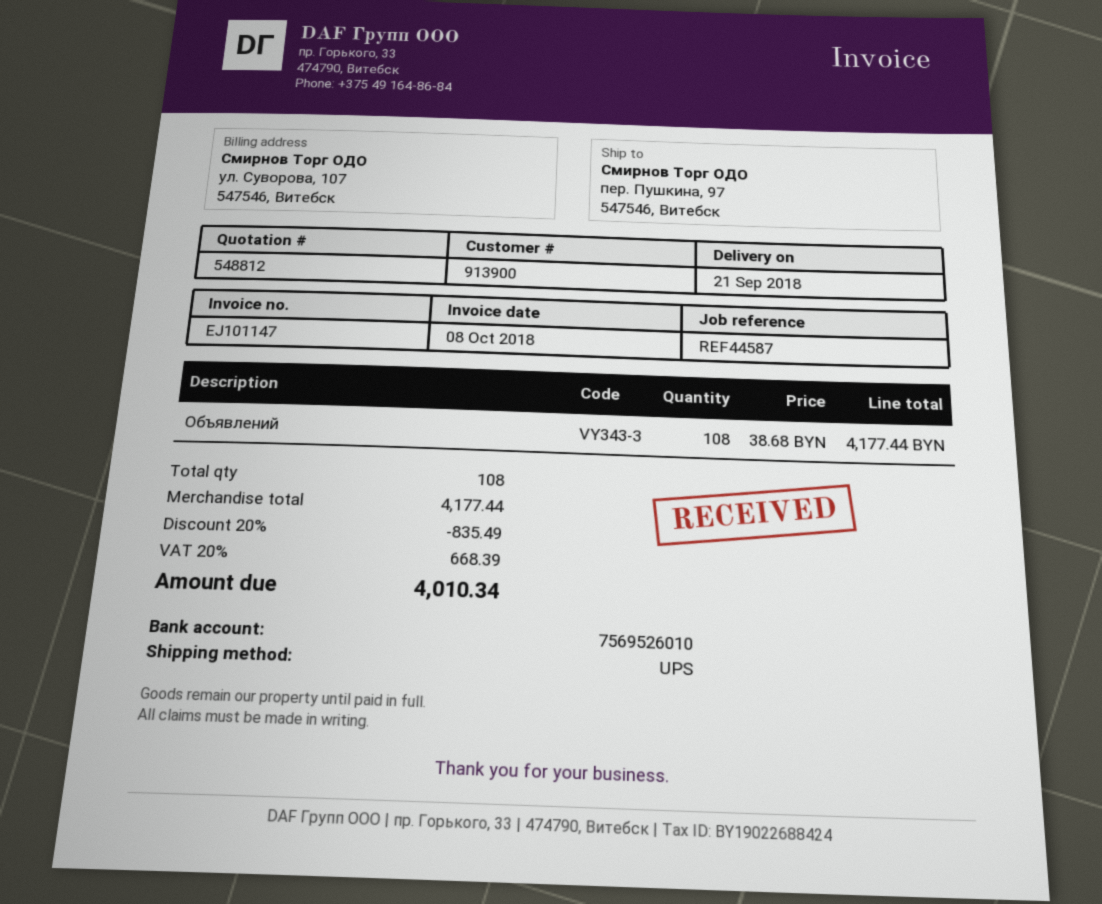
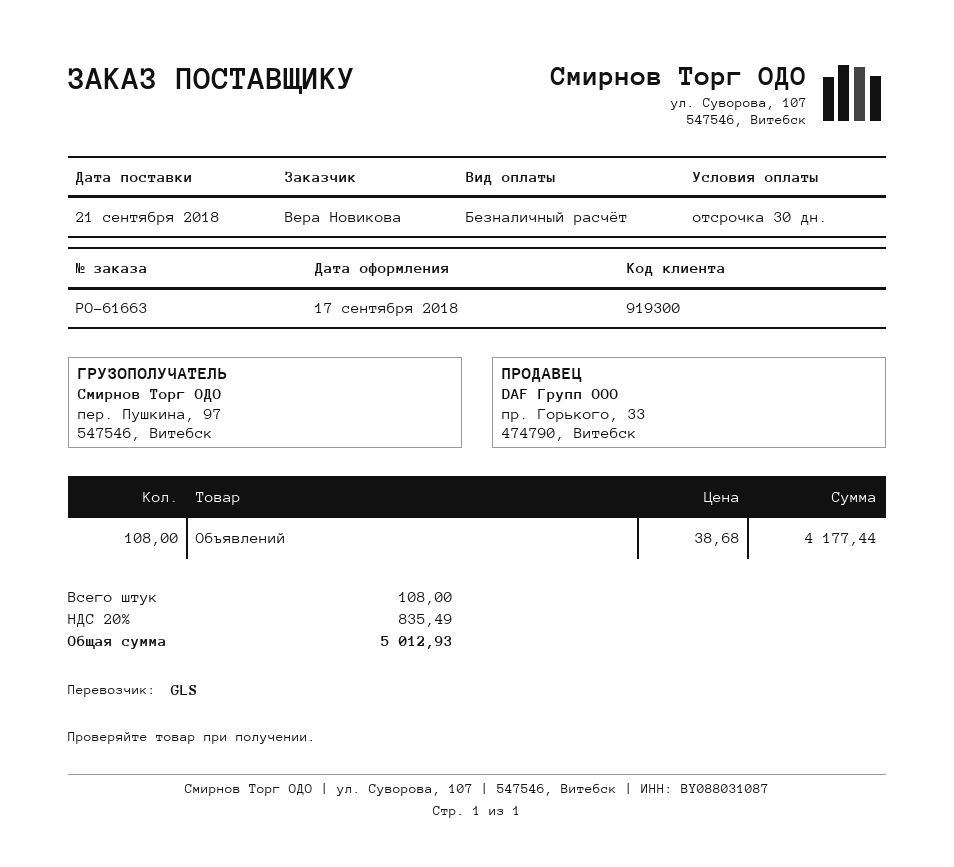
customer number: 913900 -> 919300
shipping method: UPS -> GLS
discount: 20% = 835.49 -> none
tax: 20% = 668.39 -> 20% = 835.49
total: 4010.34 -> 5012.93

